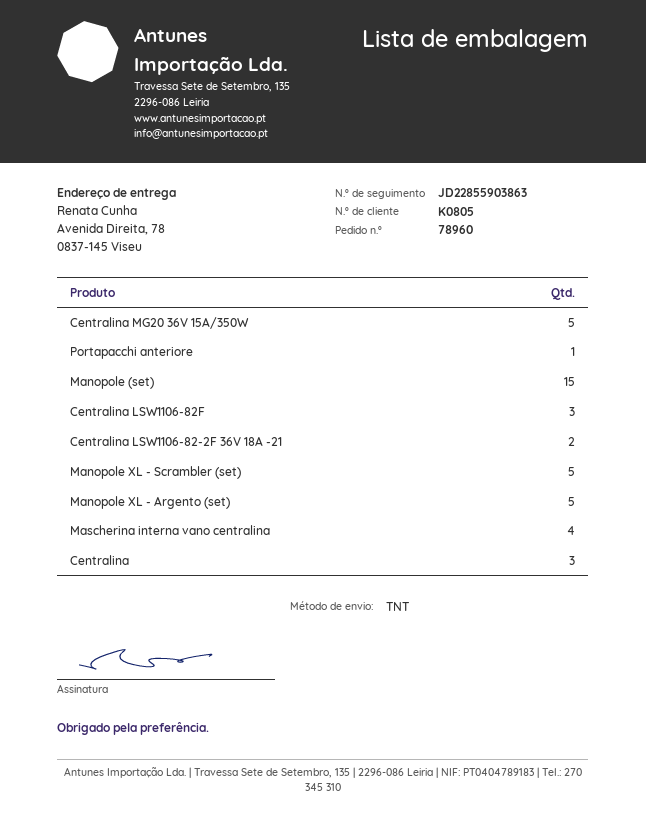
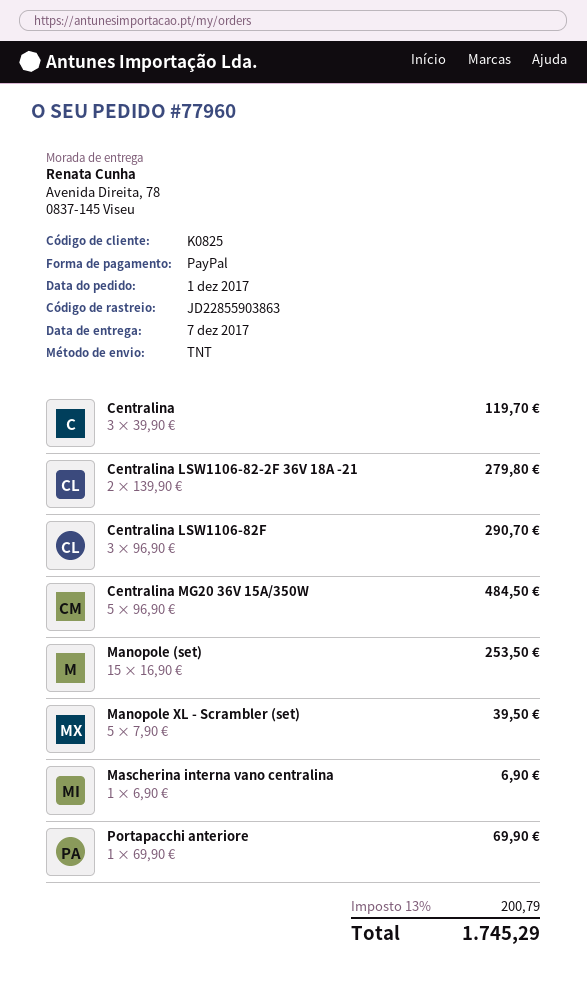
order number: 78960 -> 77960
customer number: K0805 -> K0825
Manopole XL - Argento (set): 5 -> none
Mascherina interna vano centralina: 4 -> 1

